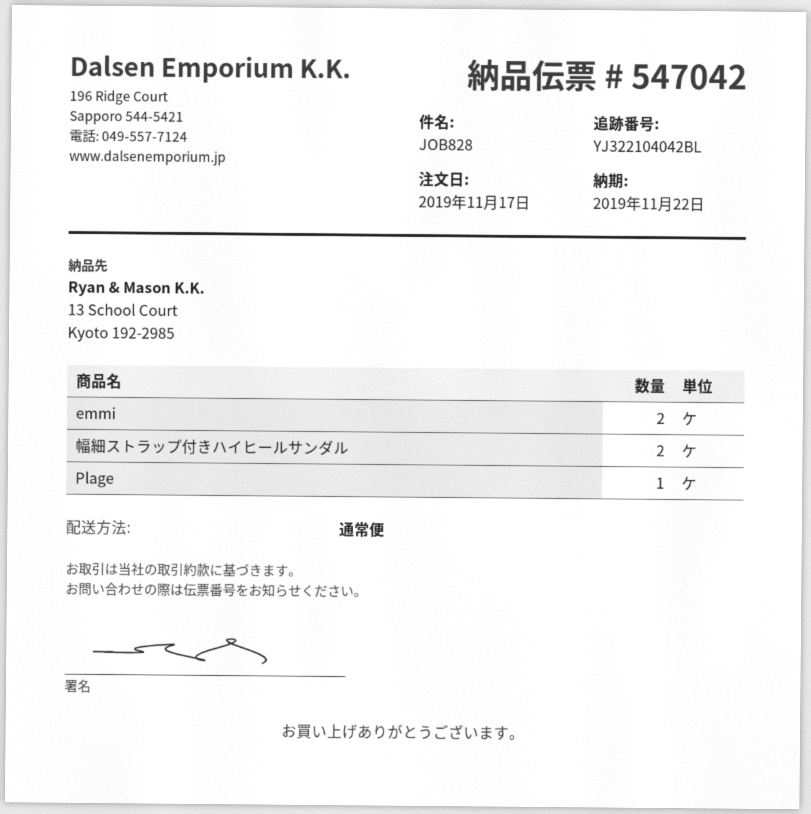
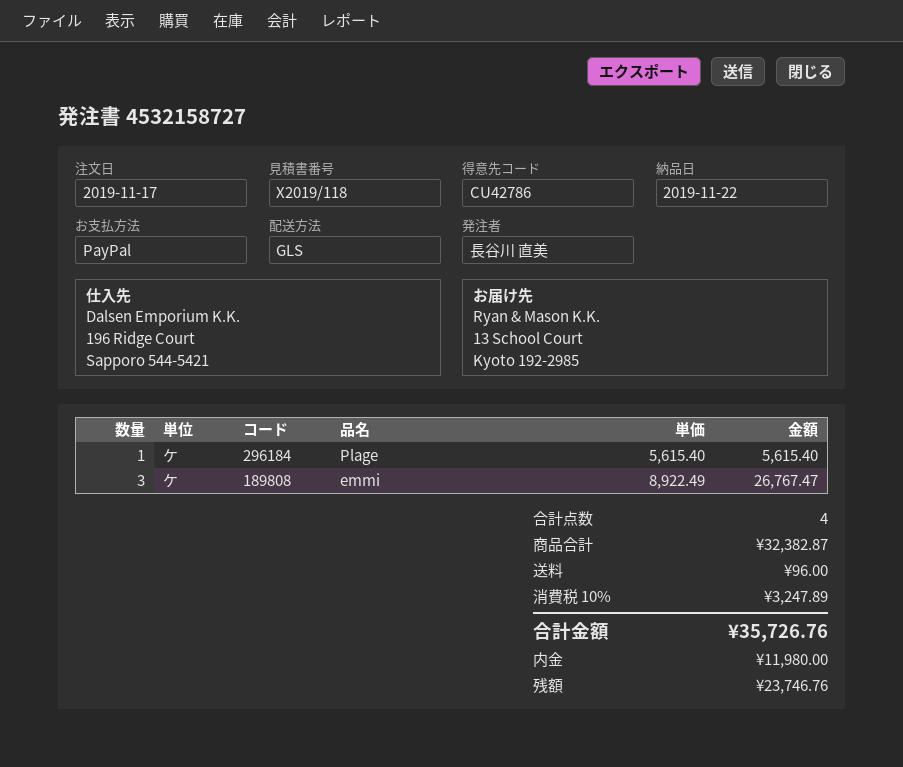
shipping method: standard -> GLS
emmi: 2 -> 3
幅細ストラップ付きハイヒールサンダル: 2 -> none

